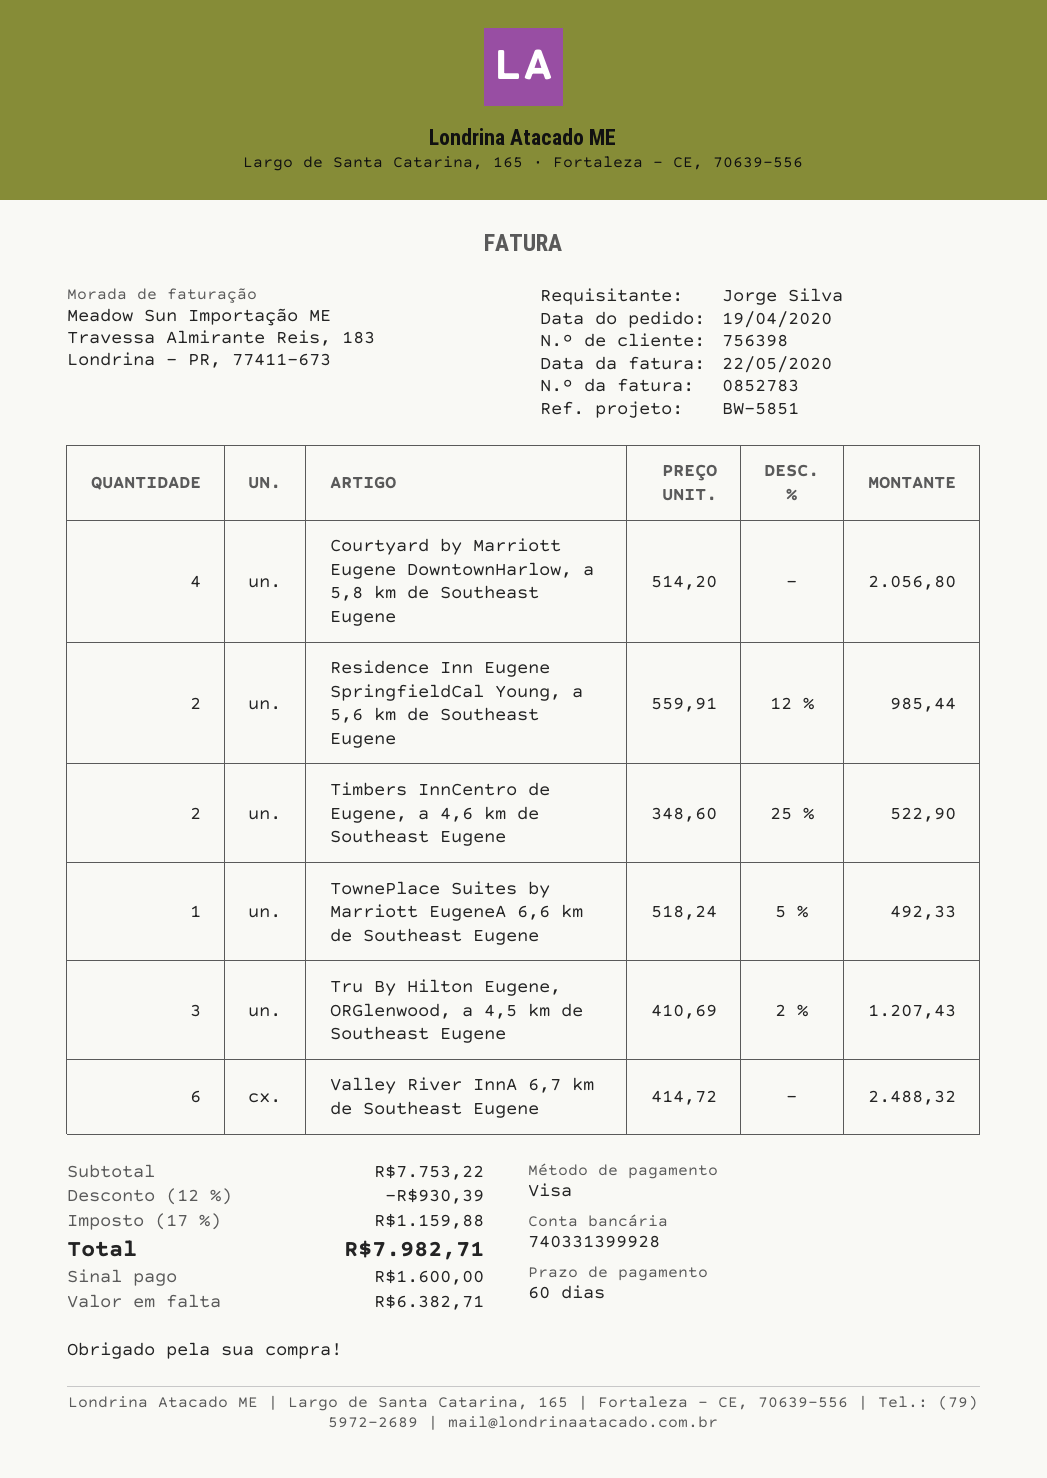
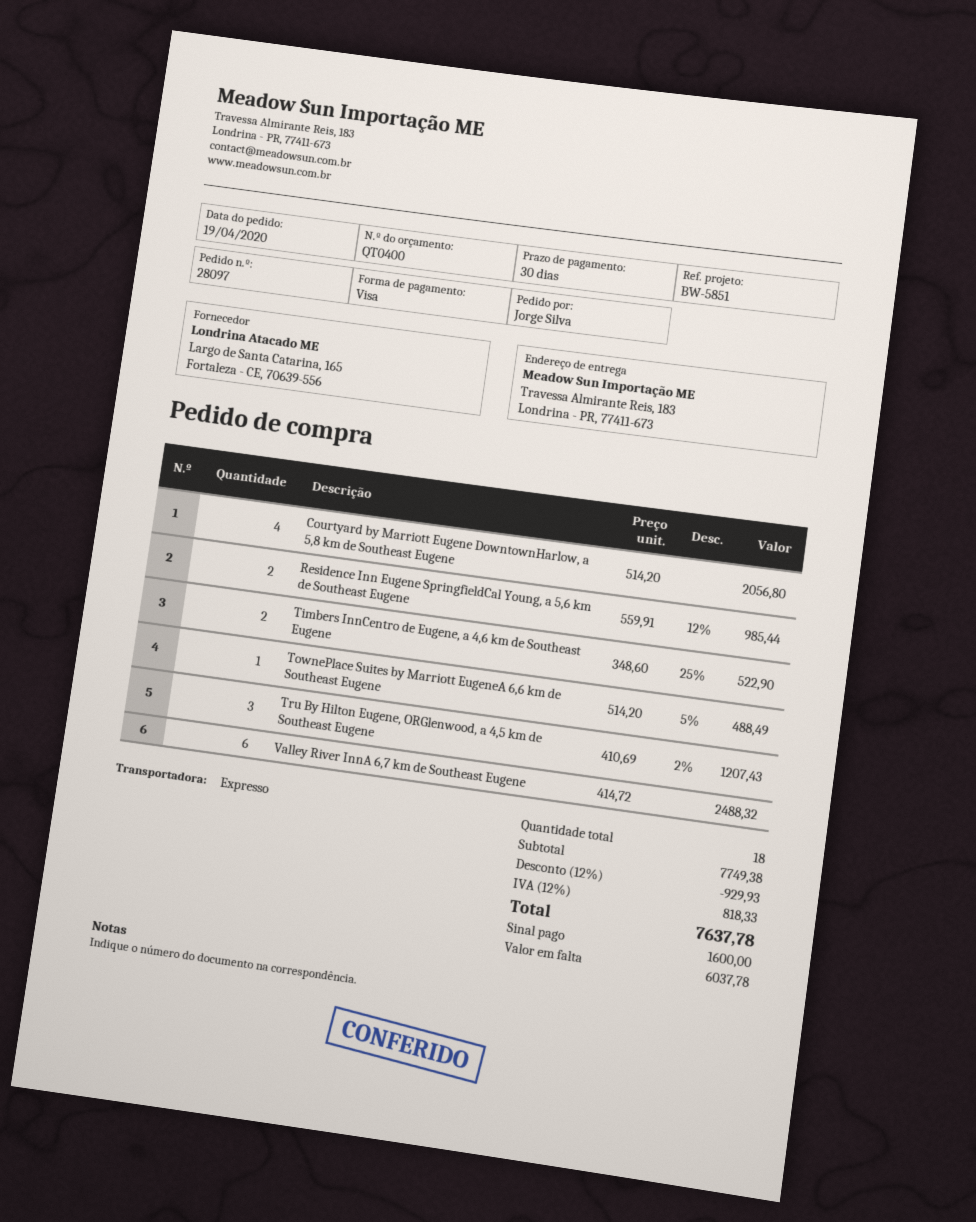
payment terms: 60 days -> 30 days
TownePlace Suites by Marriott EugeneA 6,6 km de Southeast Eugene: 1 x 518.24 - 5% = 492.33 -> 1 x 514.20 - 5% = 488.49
subtotal: 7753.22 -> 7749.38
discount: 12% = 930.39 -> 12% = 929.93
tax: 17% = 1159.88 -> 12% = 818.33
total: 7982.71 -> 7637.78
balance: 6382.71 -> 6037.78

